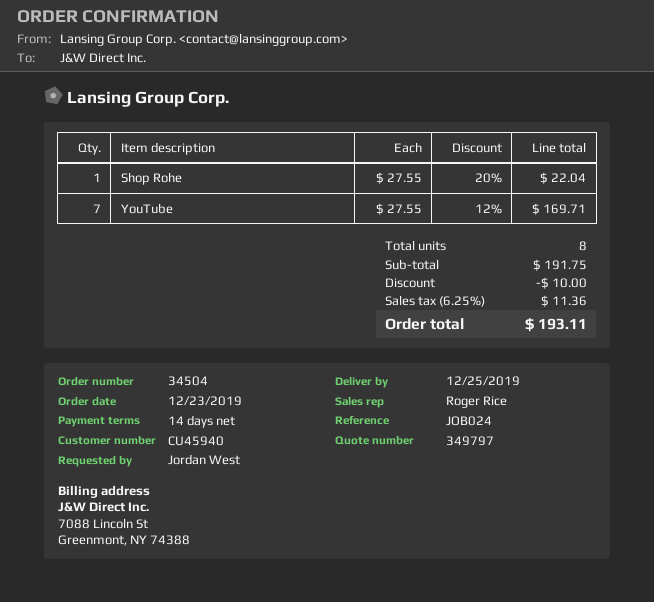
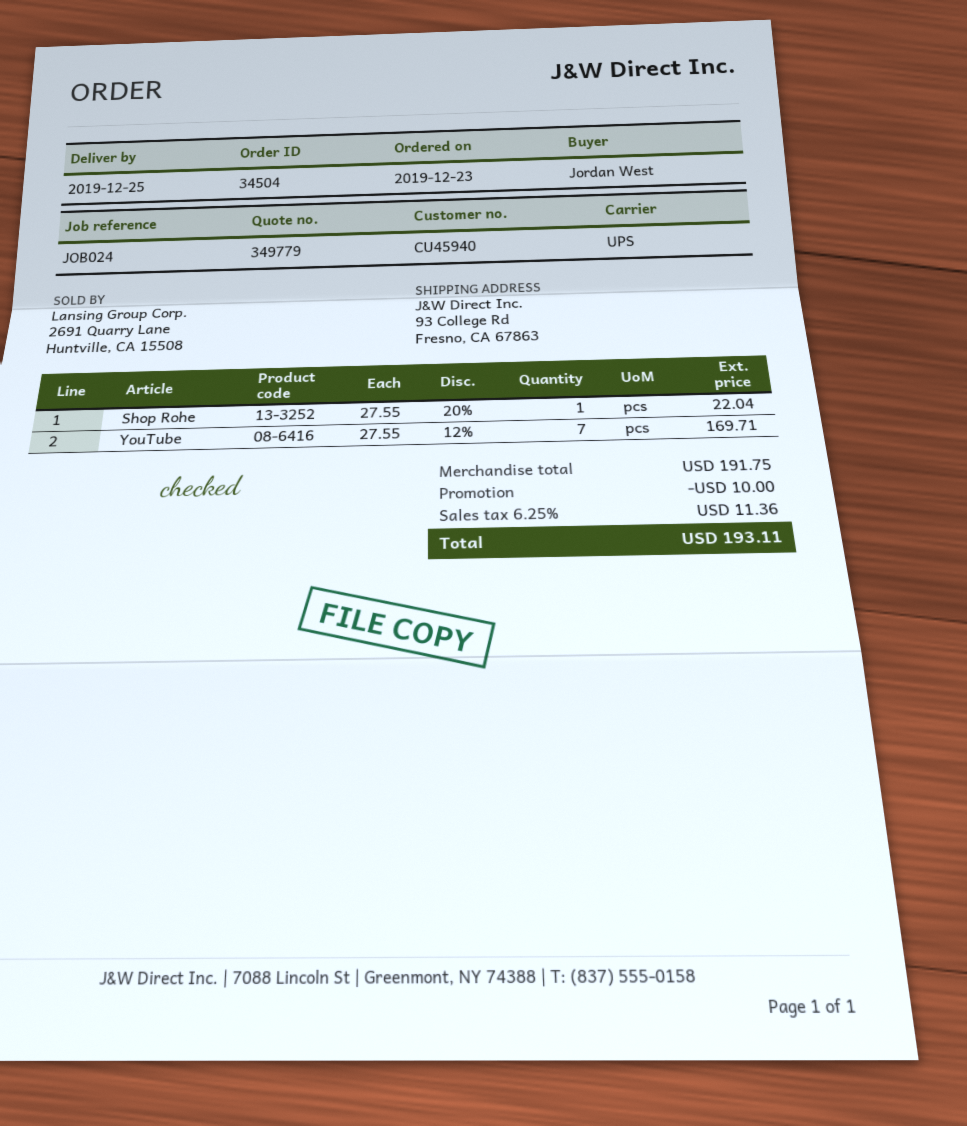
quote number: 349797 -> 349779

